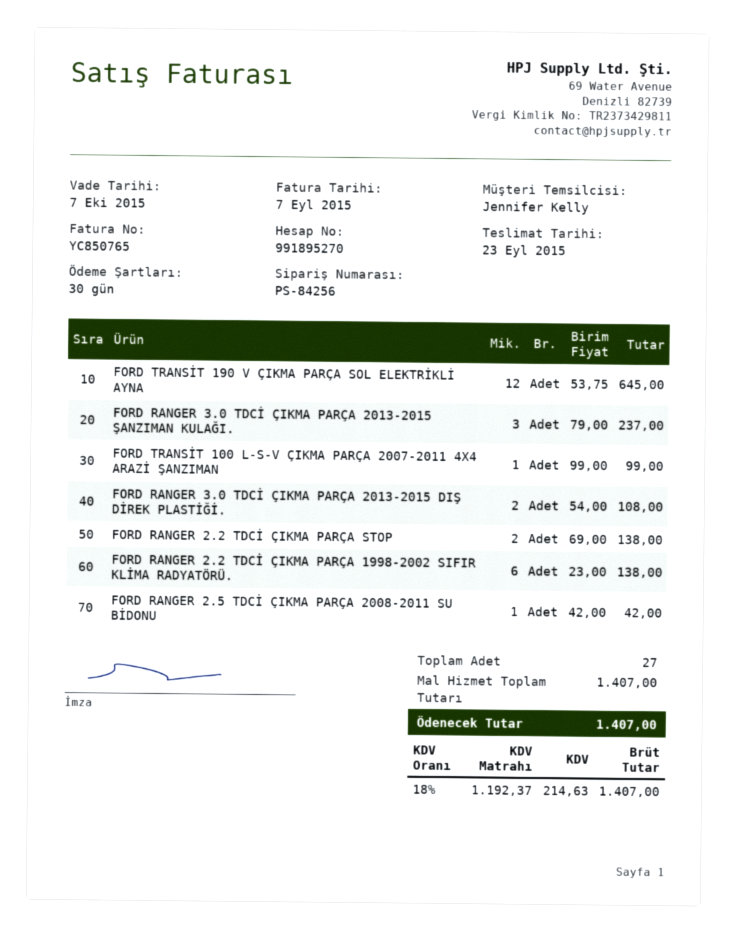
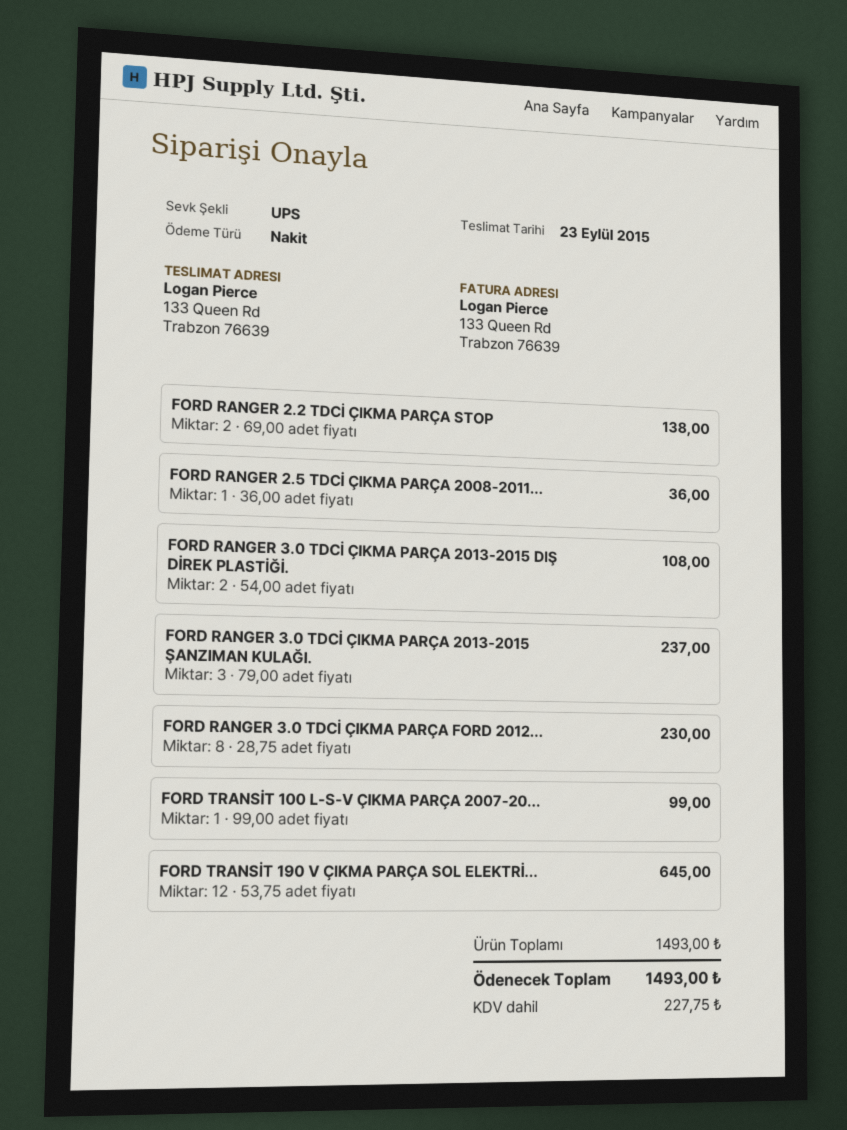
FORD RANGER 2.2 TDCİ ÇIKMA PARÇA 1998-2002 SIFIR KLİMA RADYATÖRÜ.: 6 x 23.00 = 138.00 -> none
FORD RANGER 2.5 TDCİ ÇIKMA PARÇA 2008-2011 SU BİDONU: 1 x 42.00 = 42.00 -> 1 x 36.00 = 36.00
FORD RANGER 3.0 TDCİ ÇIKMA PARÇA FORD 2012...: none -> 8 x 28.75 = 230.00
subtotal: 1407.00 -> 1493.00
tax: 214.63 -> 227.75
total: 1407.00 -> 1493.00

